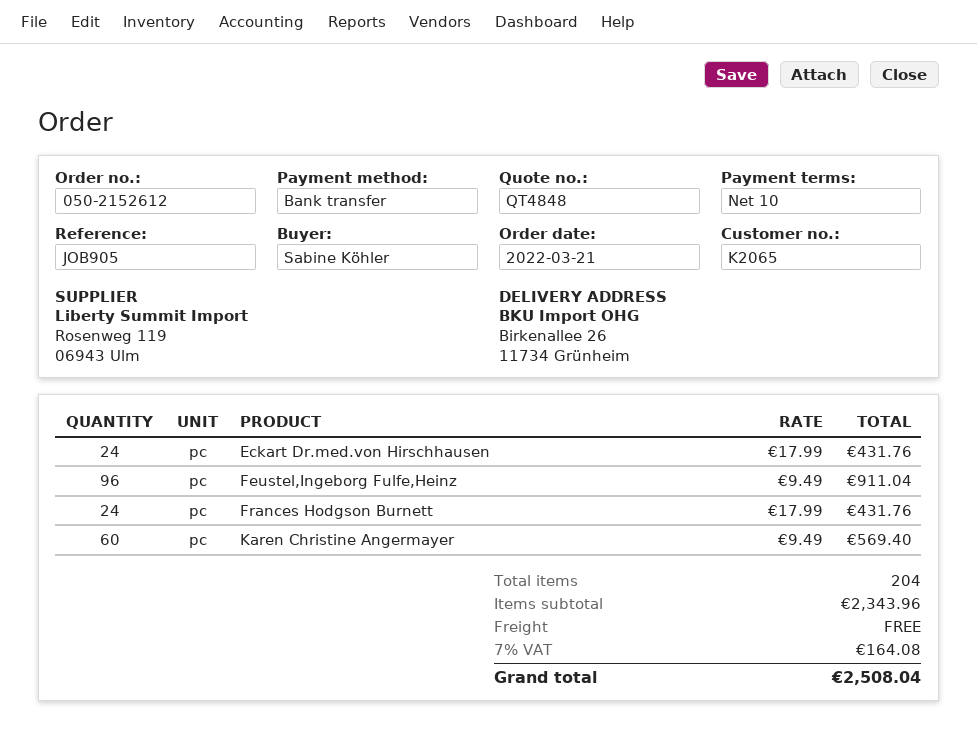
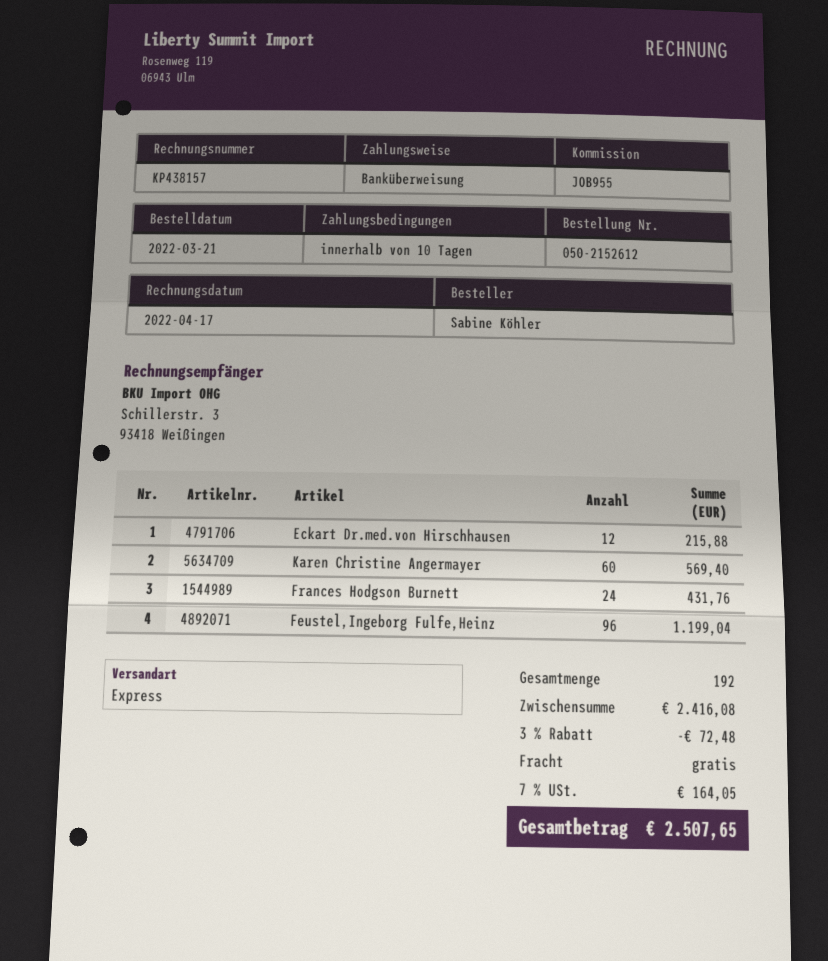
reference: JOB905 -> JOB955
Eckart Dr.med.von Hirschhausen: 24 for 431.76 -> 12 for 215.88
Feustel,Ingeborg Fulfe,Heinz: 96 for 911.04 -> 96 for 1199.04
total quantity: 204 -> 192
subtotal: 2343.96 -> 2416.08
discount: none -> 3% = 72.48
tax: 7% = 164.08 -> 7% = 164.05
total: 2508.04 -> 2507.65

